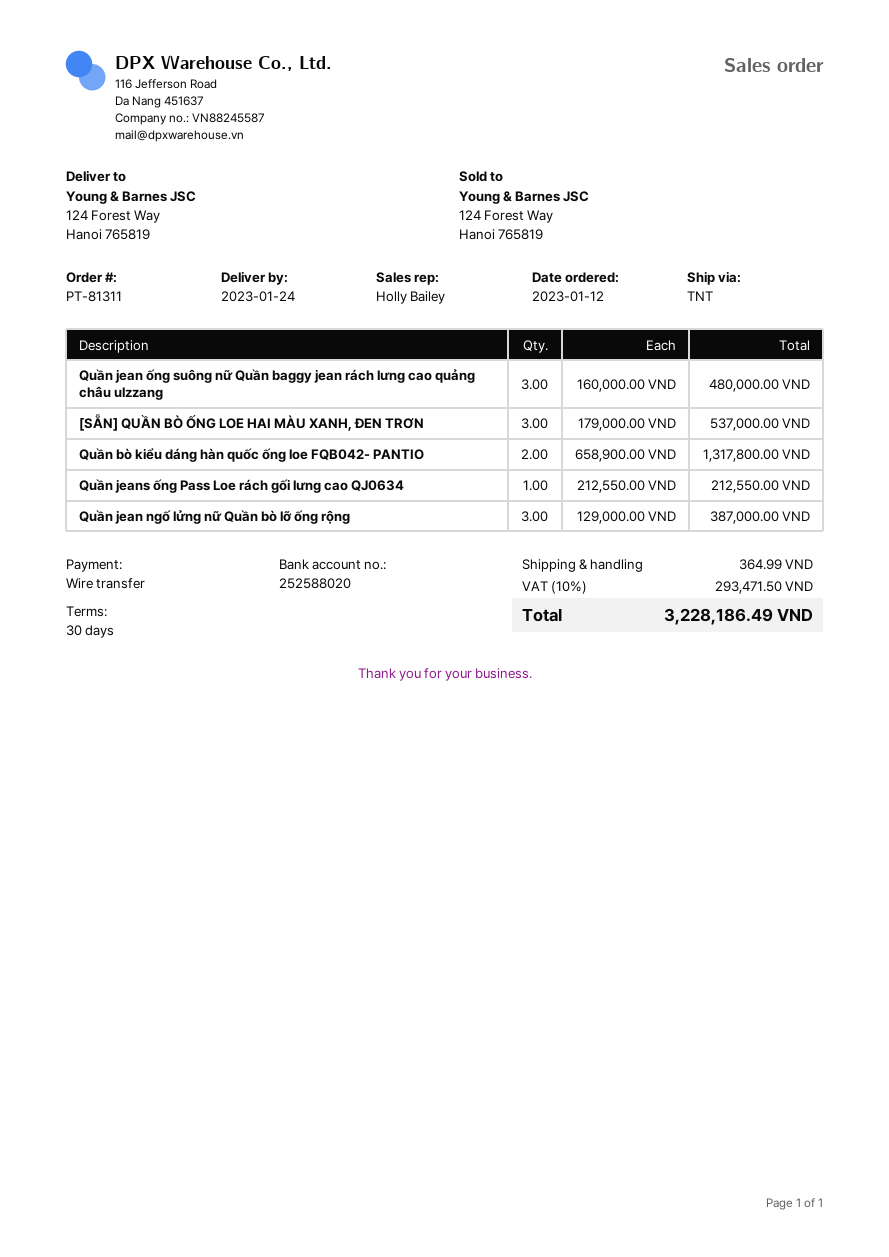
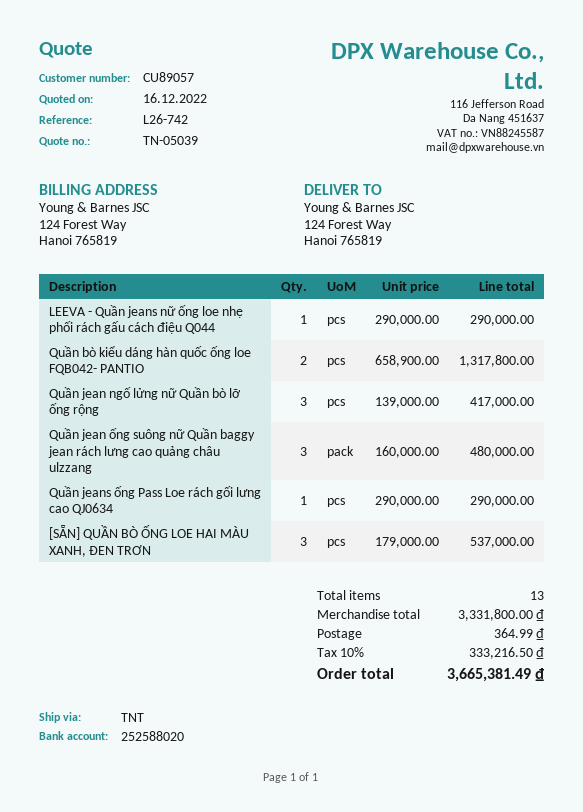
Quần jeans ống Pass Loe rách gối lưng cao QJ0634: 1 x 212550.00 = 212550.00 -> 1 x 290000.00 = 290000.00
Quần jean ngố lửng nữ Quần bò lỡ ống rộng: 3 x 129000.00 = 387000.00 -> 3 x 139000.00 = 417000.00
LEEVA - Quần jeans nữ ống loe nhẹ phối rách gấu cách điệu Q044: none -> 1 x 290000.00 = 290000.00
tax: 10% = 293471.50 -> 10% = 333216.50
total: 3228186.49 -> 3665381.49

